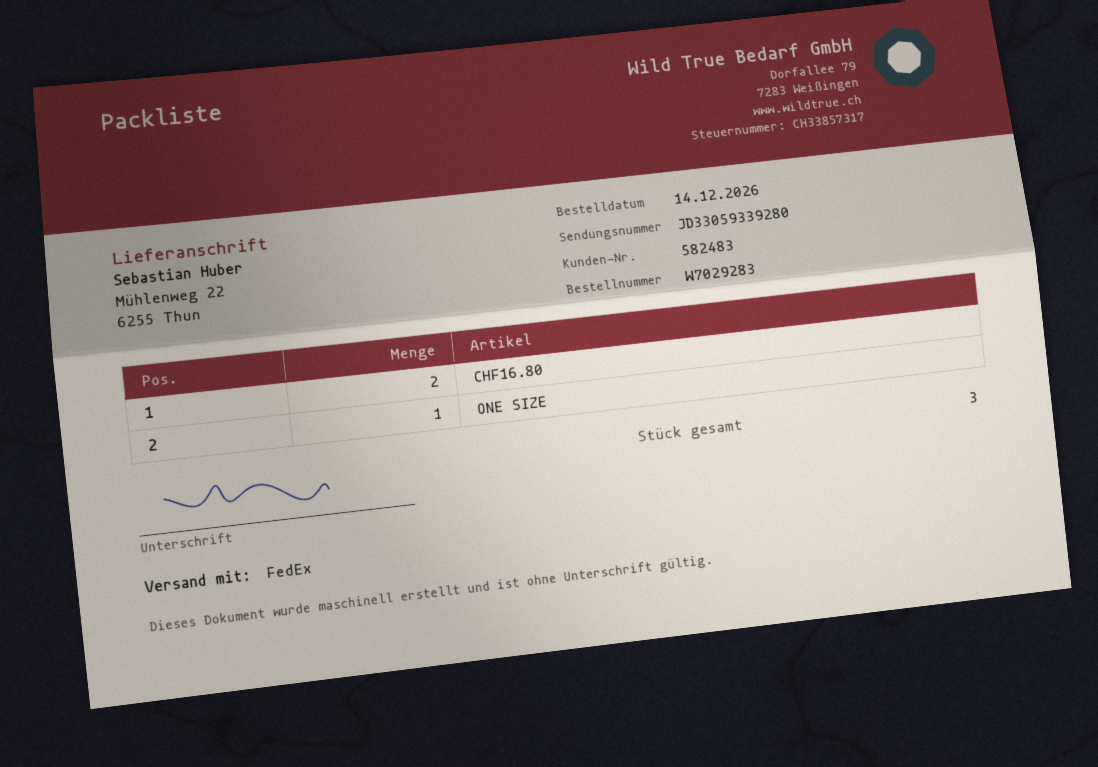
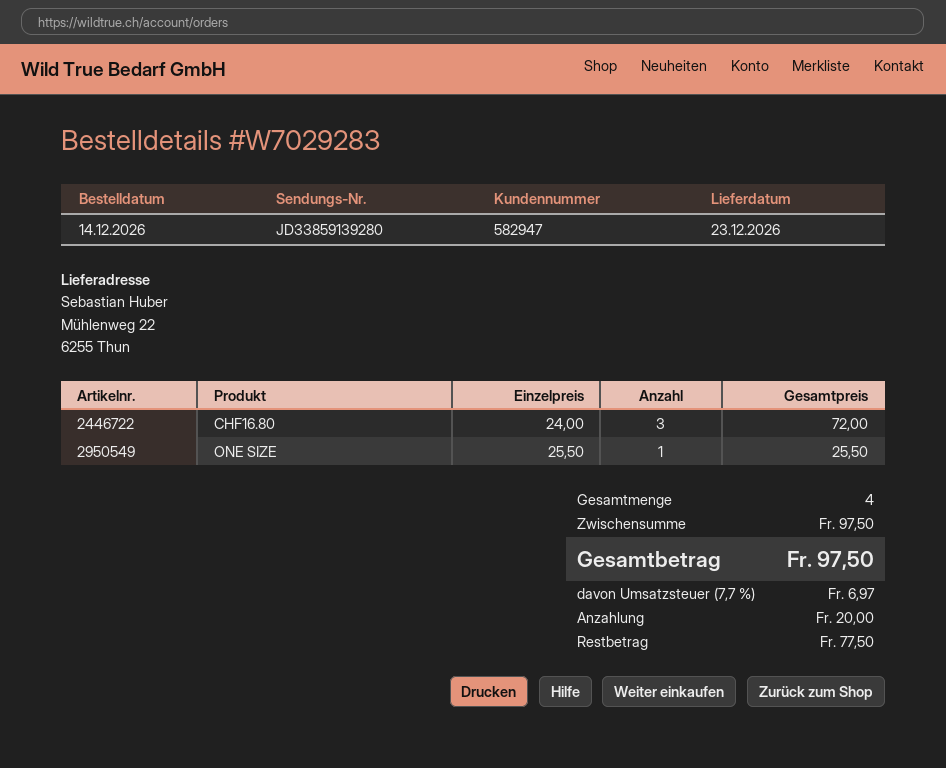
customer number: 582483 -> 582947
tracking number: JD33059339280 -> JD33859139280
CHF16.80: 2 -> 3
total quantity: 3 -> 4

